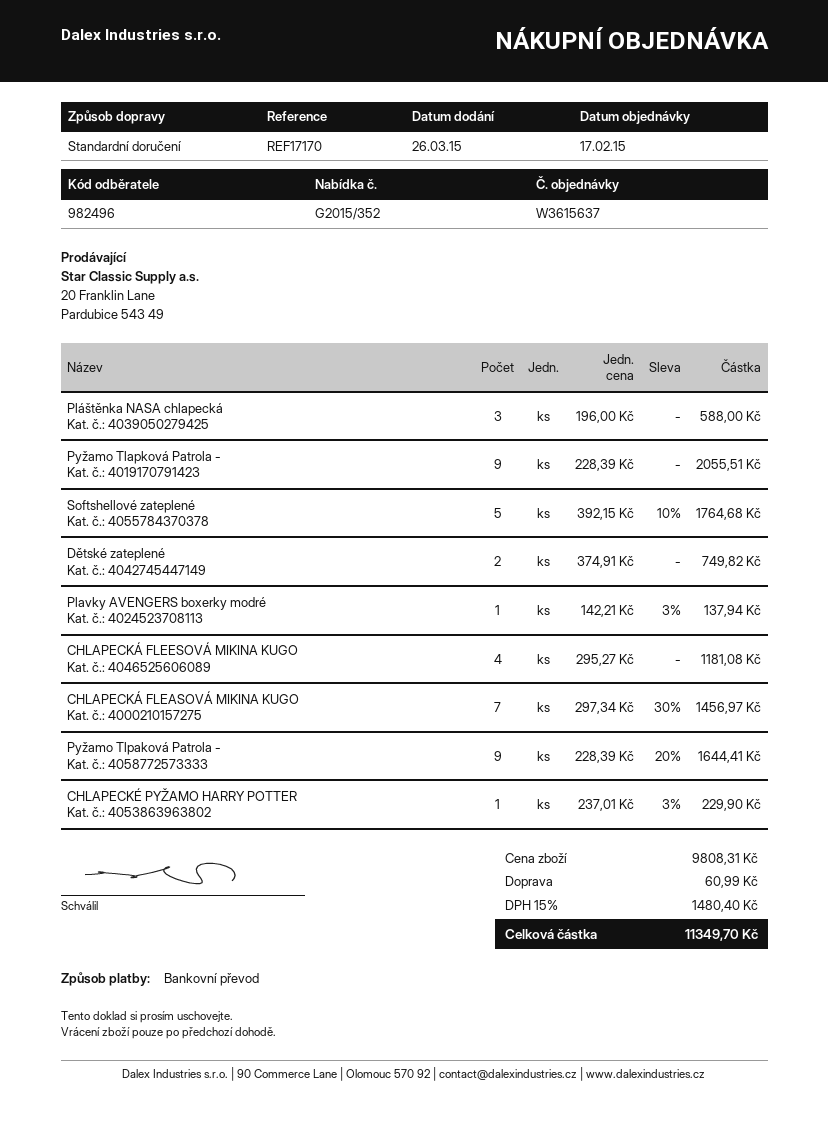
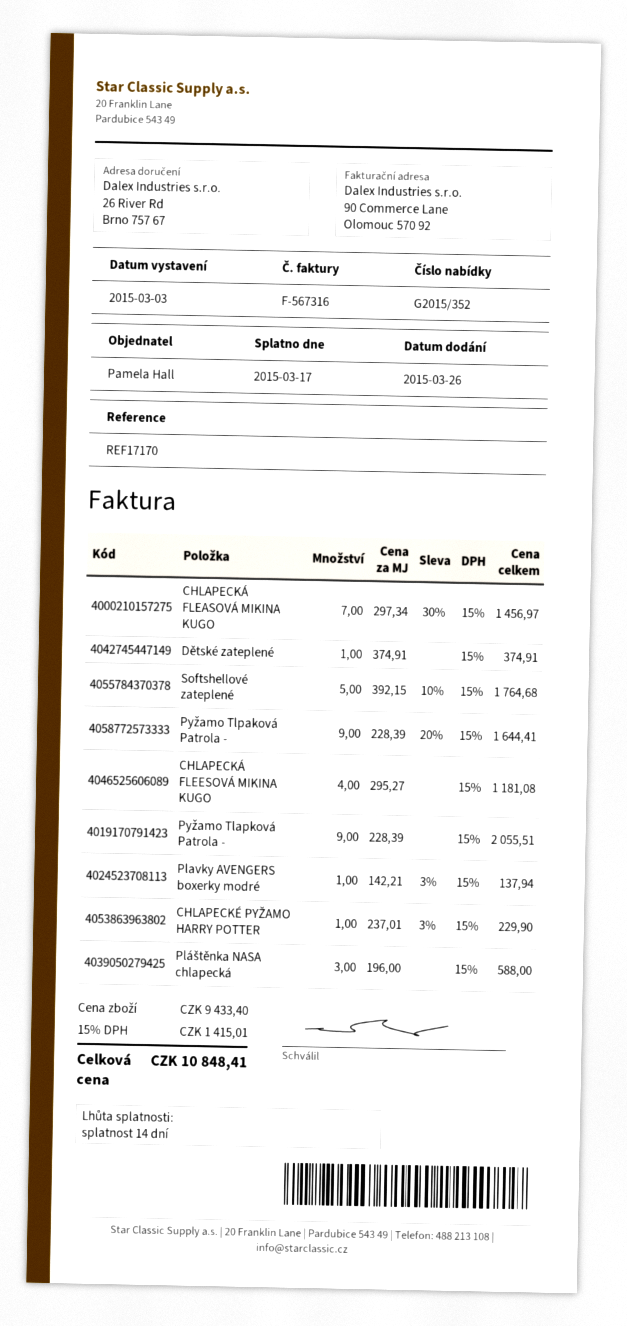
Dětské zateplené: 2 x 374.91 = 749.82 -> 1 x 374.91 = 374.91
subtotal: 9808.31 -> 9433.40
shipping: 60.99 -> none
tax: 15% = 1480.40 -> 15% = 1415.01
total: 11349.70 -> 10848.41

